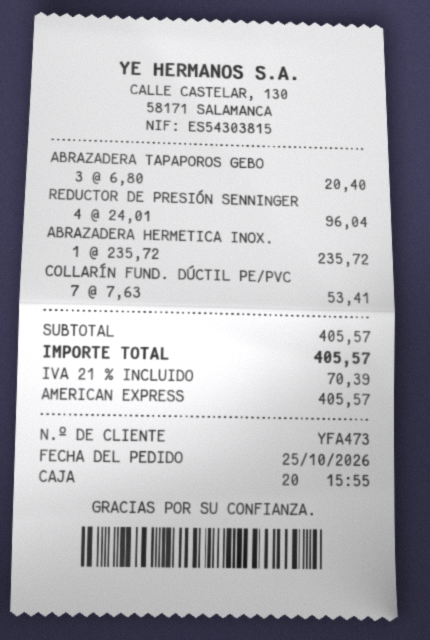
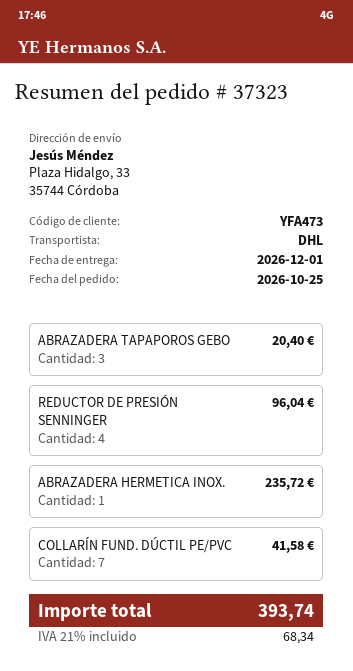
COLLARÍN FUND. DÚCTIL PE/PVC: 7 for 53.41 -> 7 for 41.58
tax: 21% = 70.39 -> 21% = 68.34
total: 405.57 -> 393.74

